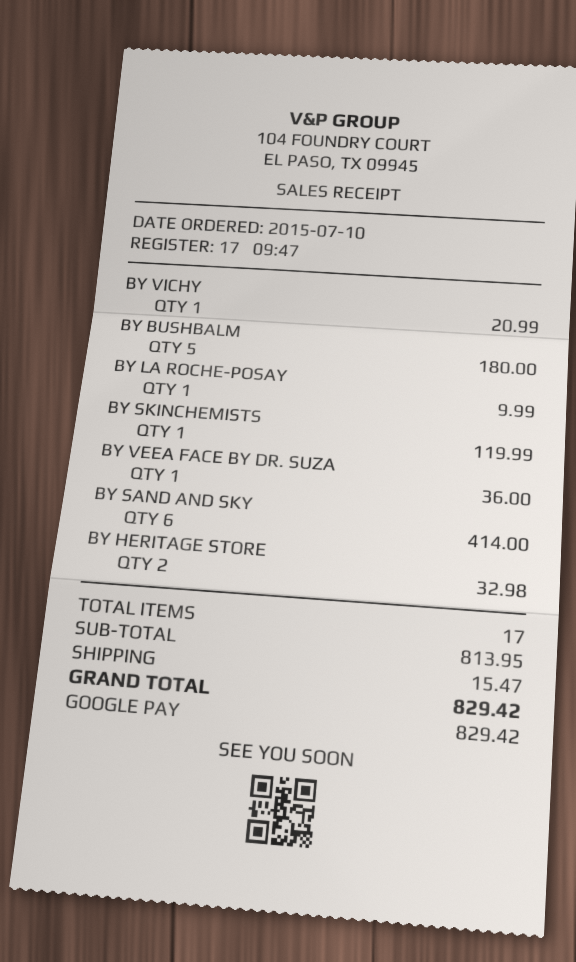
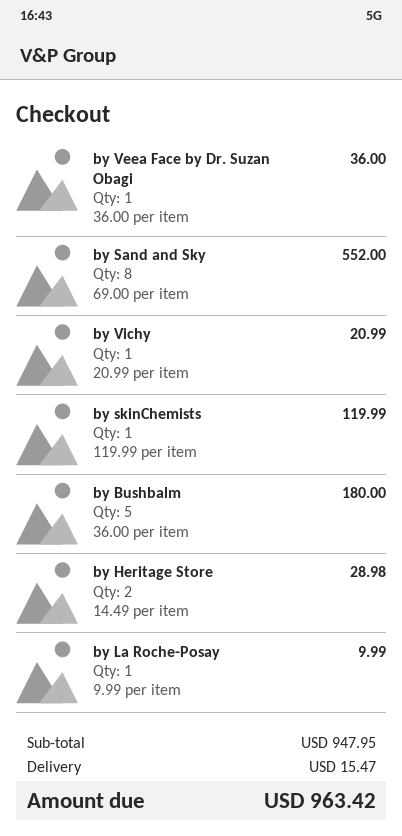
BY SAND AND SKY: 6 for 414.00 -> 8 for 552.00
BY HERITAGE STORE: 2 for 32.98 -> 2 for 28.98
subtotal: 813.95 -> 947.95
total: 829.42 -> 963.42

